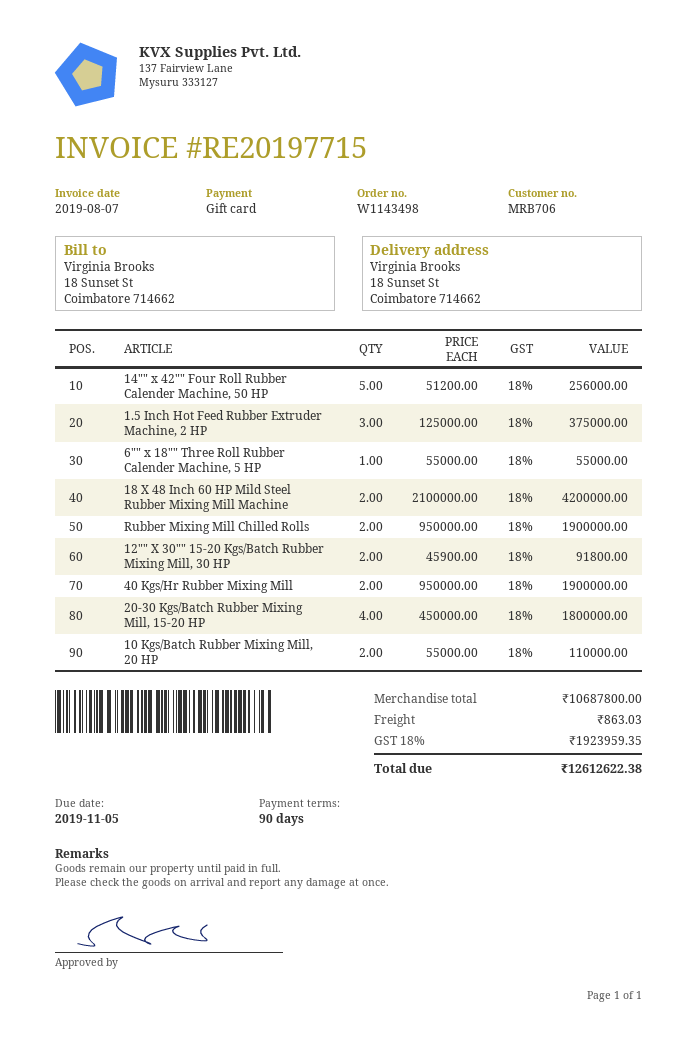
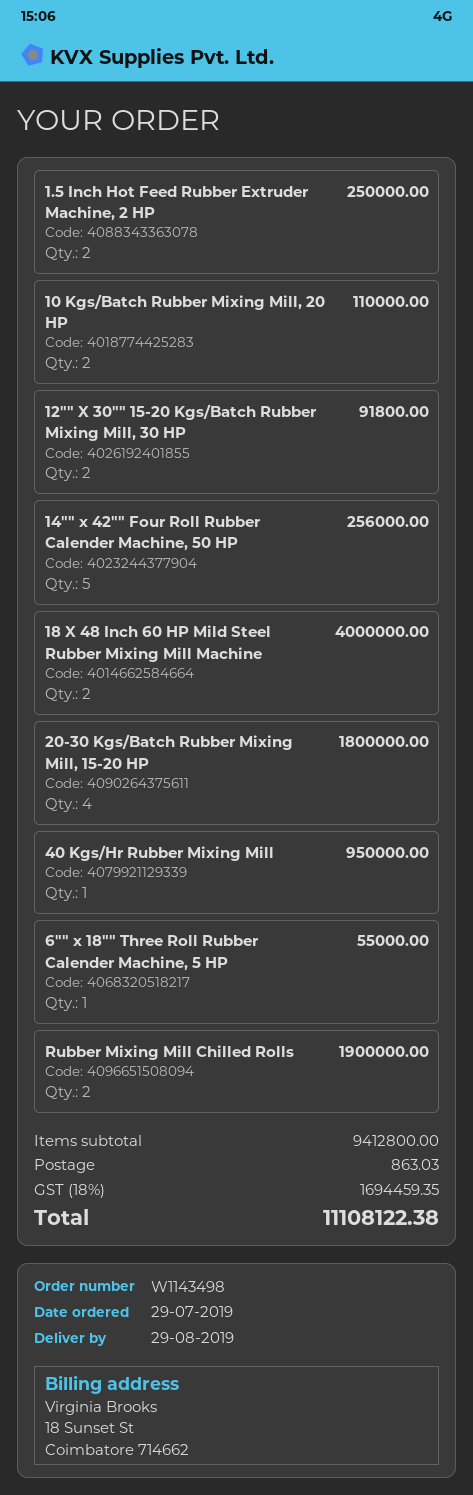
1.5 Inch Hot Feed Rubber Extruder Machine, 2 HP: 3 for 375000.00 -> 2 for 250000.00
18 X 48 Inch 60 HP Mild Steel Rubber Mixing Mill Machine: 2 for 4200000.00 -> 2 for 4000000.00
40 Kgs/Hr Rubber Mixing Mill: 2 for 1900000.00 -> 1 for 950000.00
subtotal: 10687800.00 -> 9412800.00
tax: 18% = 1923959.35 -> 18% = 1694459.35
total: 12612622.38 -> 11108122.38

